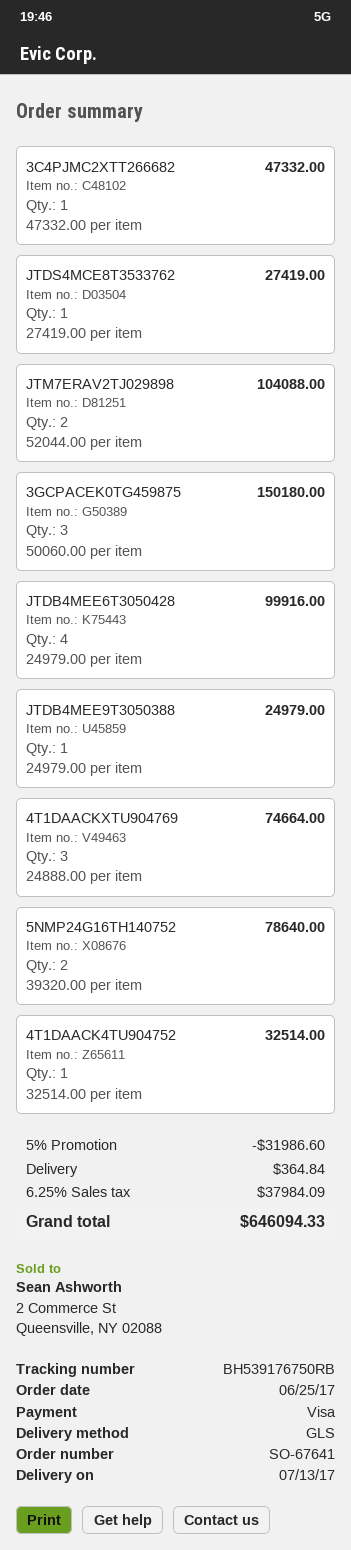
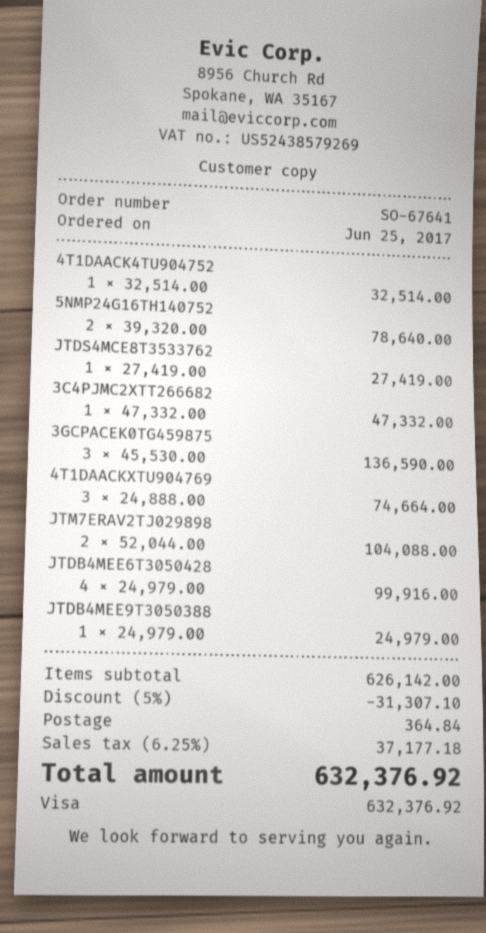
3GCPACEK0TG459875: 3 x 50060.00 = 150180.00 -> 3 x 45530.00 = 136590.00
discount: 5% = 31986.60 -> 5% = 31307.10
tax: 6.25% = 37984.09 -> 6.25% = 37177.18
total: 646094.33 -> 632376.92

